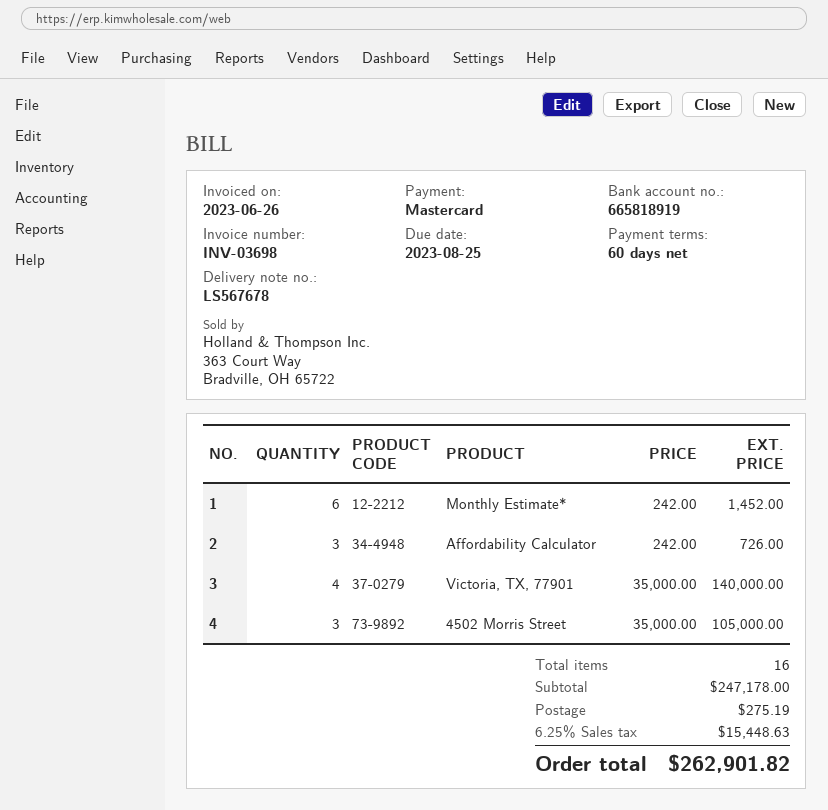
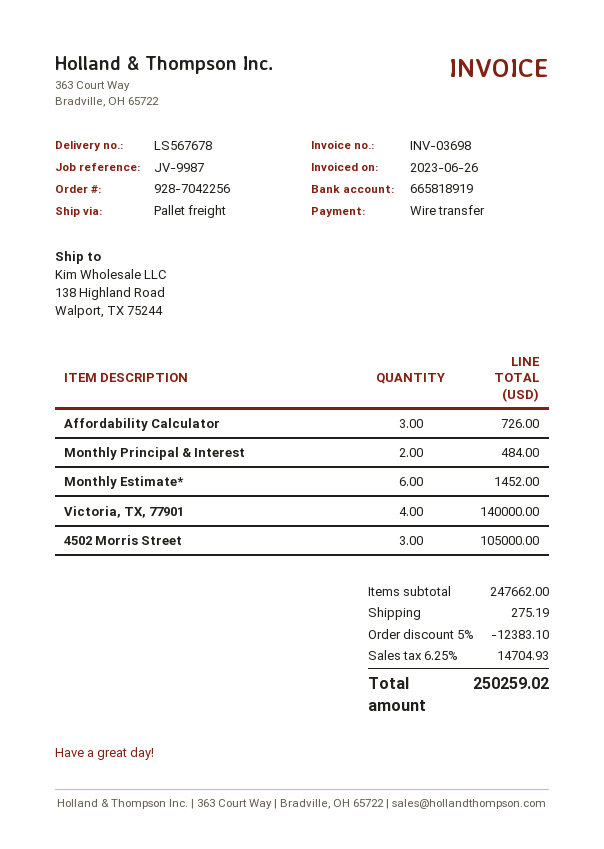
payment method: Mastercard -> bank transfer
Monthly Principal & Interest: none -> 2 for 484.00
subtotal: 247178.00 -> 247662.00
discount: none -> 5% = 12383.10
tax: 6.25% = 15448.63 -> 6.25% = 14704.93
total: 262901.82 -> 250259.02

